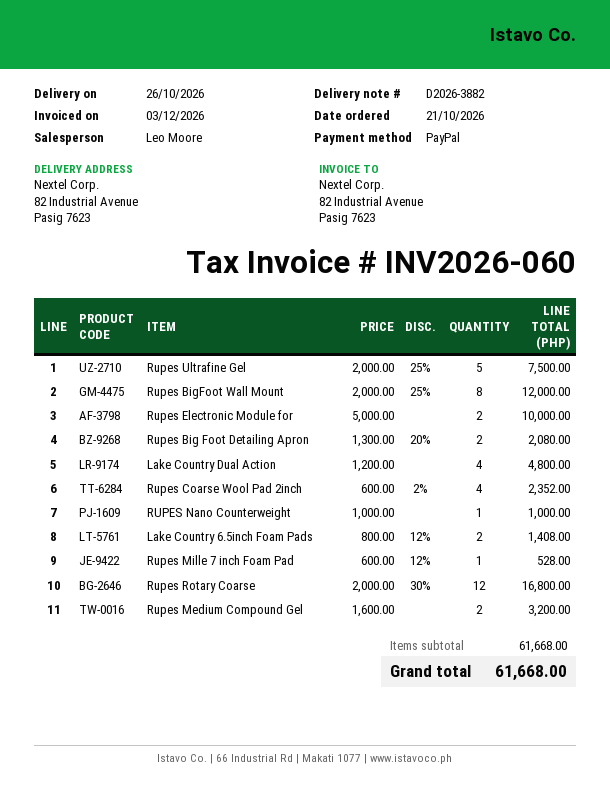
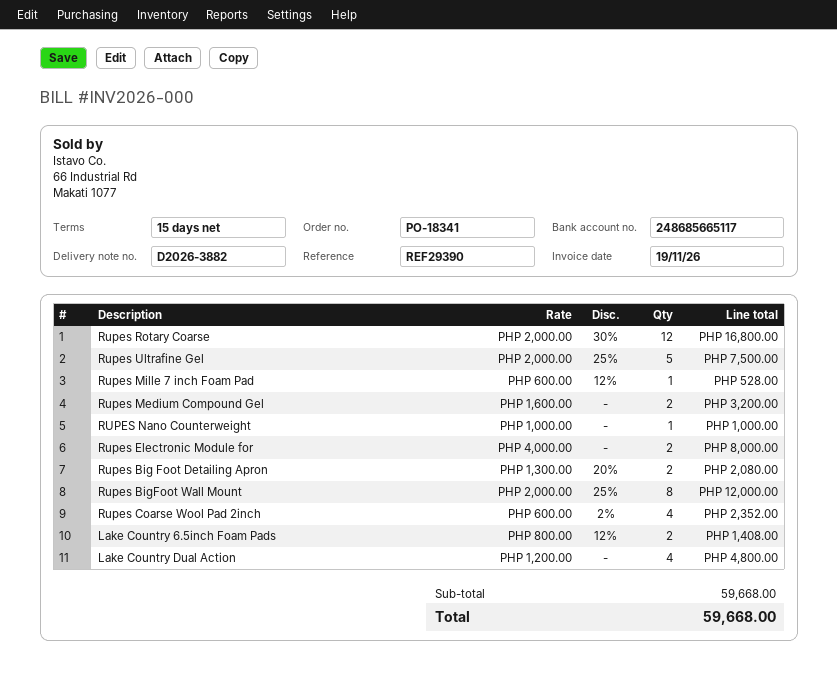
invoice number: INV2026-060 -> INV2026-000
invoice date: 2026-12-03 -> 2026-11-19
Rupes Electronic Module for: 2 x 5000.00 = 10000.00 -> 2 x 4000.00 = 8000.00
subtotal: 61668.00 -> 59668.00
total: 61668.00 -> 59668.00

